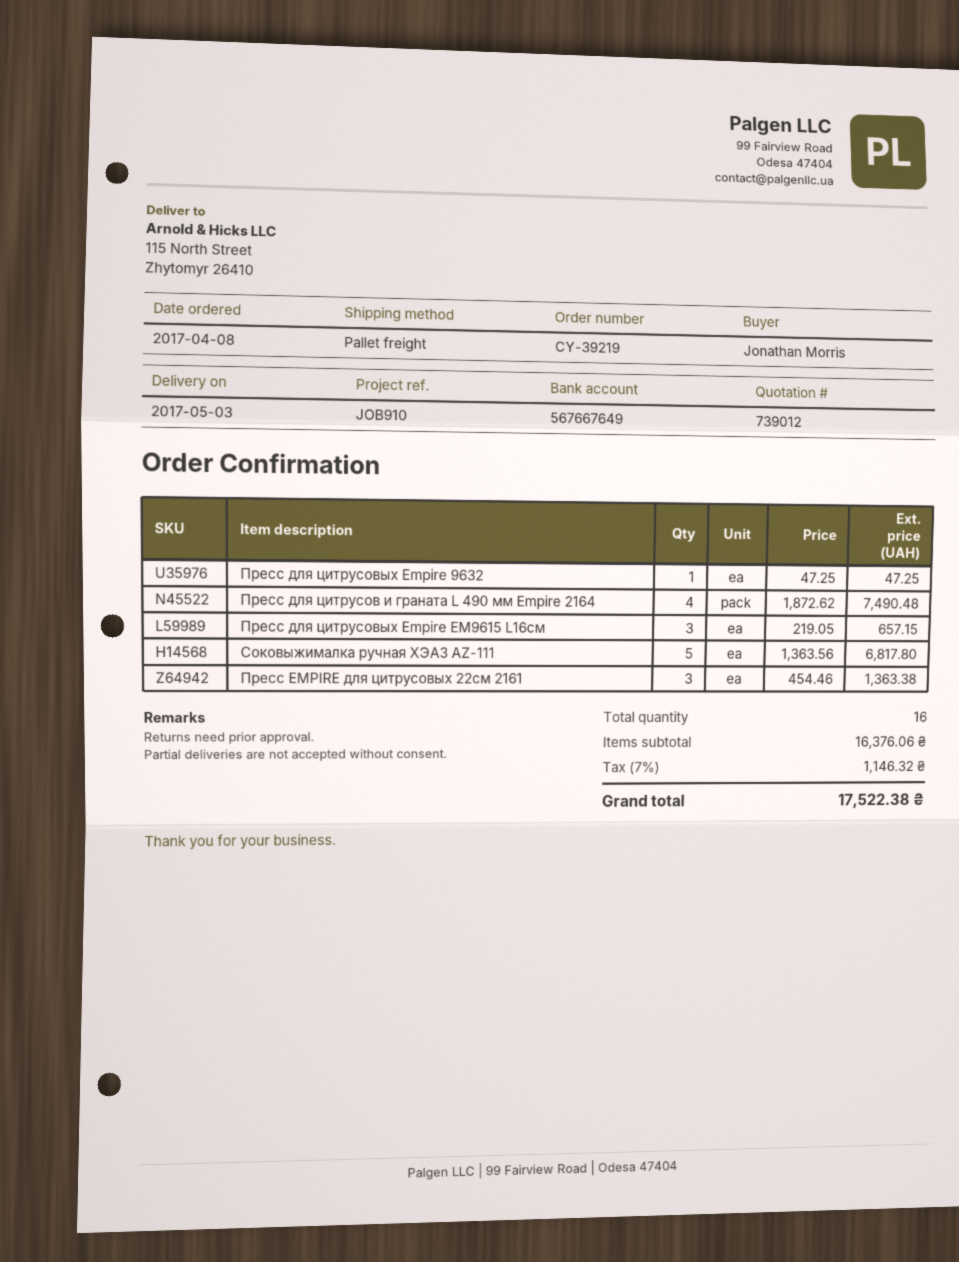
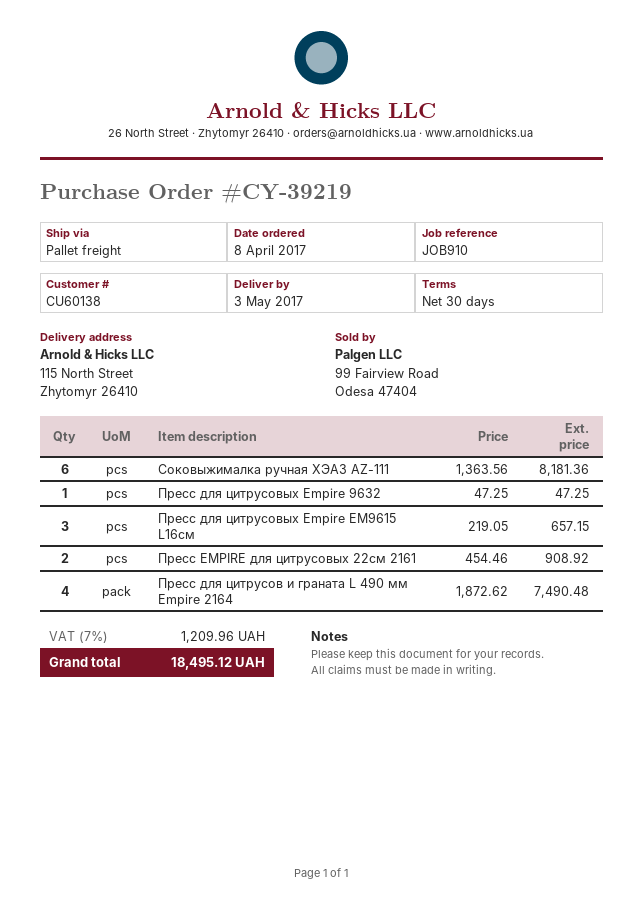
Соковыжималка ручная ХЭАЗ AZ-111: 5 x 1363.56 = 6817.80 -> 6 x 1363.56 = 8181.36
Пресс EMPIRE для цитрусовых 22см 2161: 3 x 454.46 = 1363.38 -> 2 x 454.46 = 908.92
tax: 7% = 1146.32 -> 7% = 1209.96
total: 17522.38 -> 18495.12

